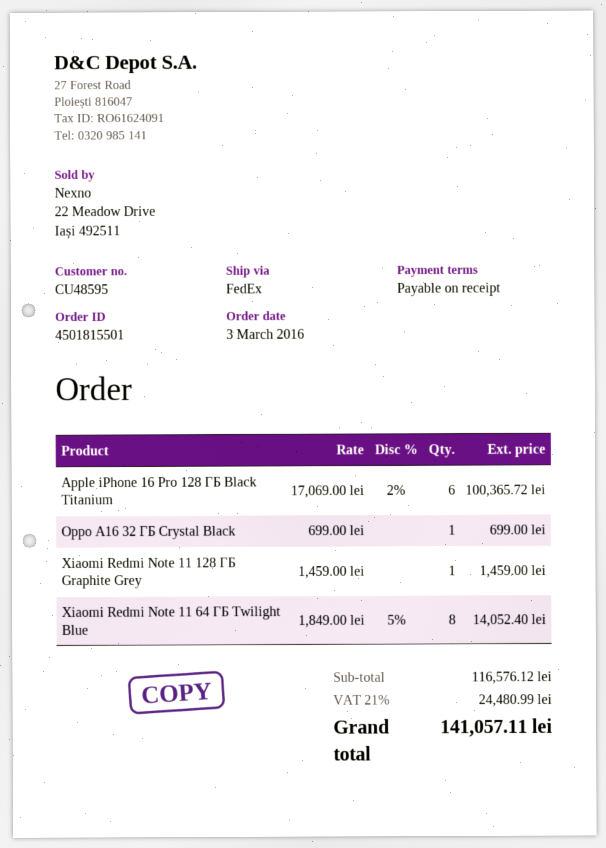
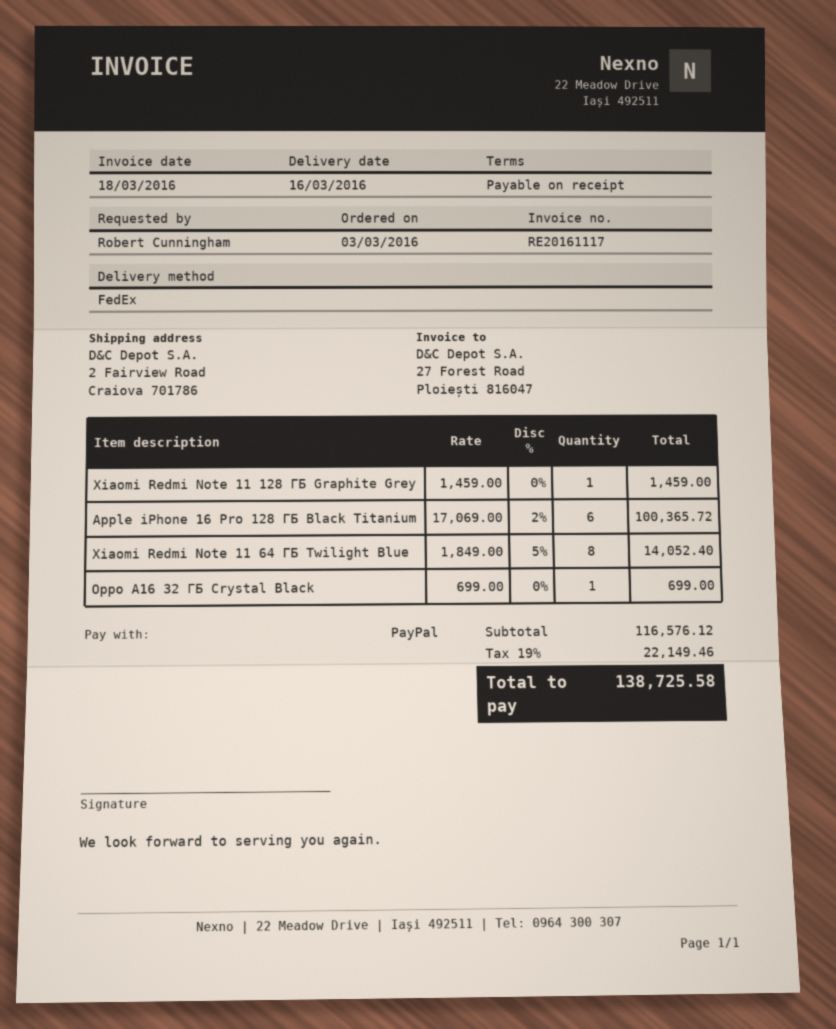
tax: 21% = 24480.99 -> 19% = 22149.46
total: 141057.11 -> 138725.58

